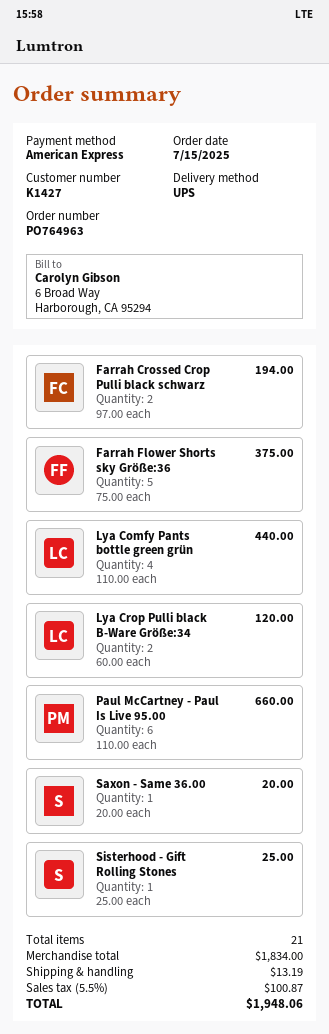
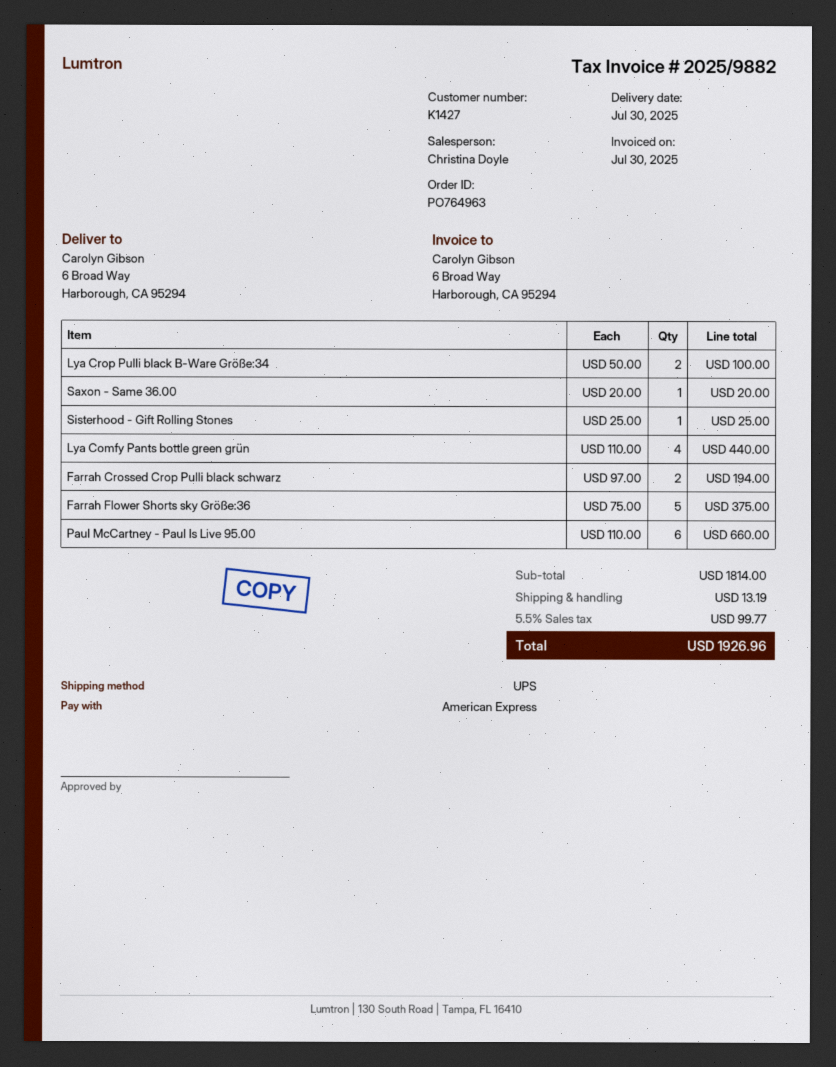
Lya Crop Pulli black B-Ware Größe:34: 2 x 60.00 = 120.00 -> 2 x 50.00 = 100.00
subtotal: 1834.00 -> 1814.00
tax: 5.5% = 100.87 -> 5.5% = 99.77
total: 1948.06 -> 1926.96

